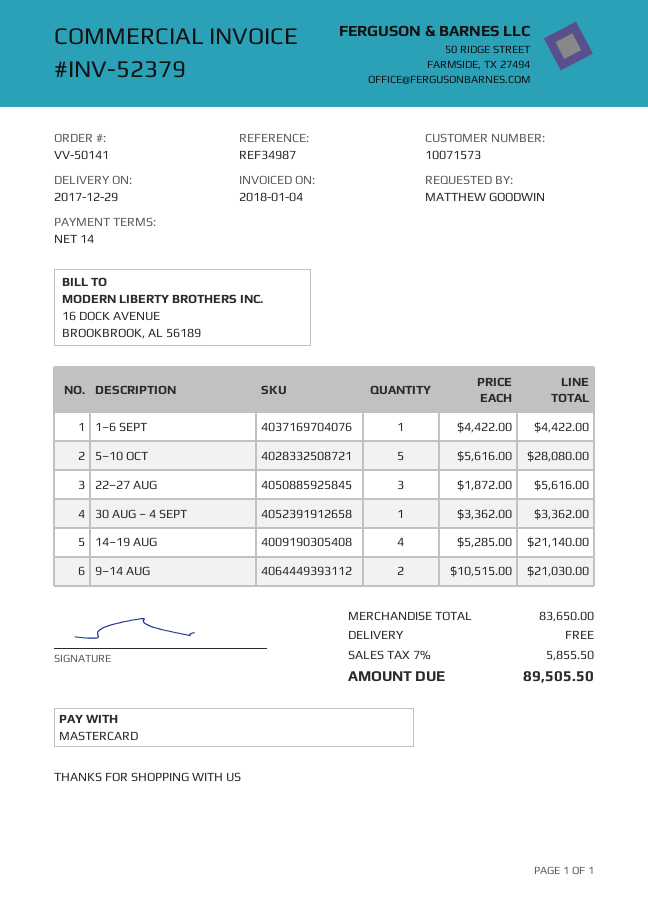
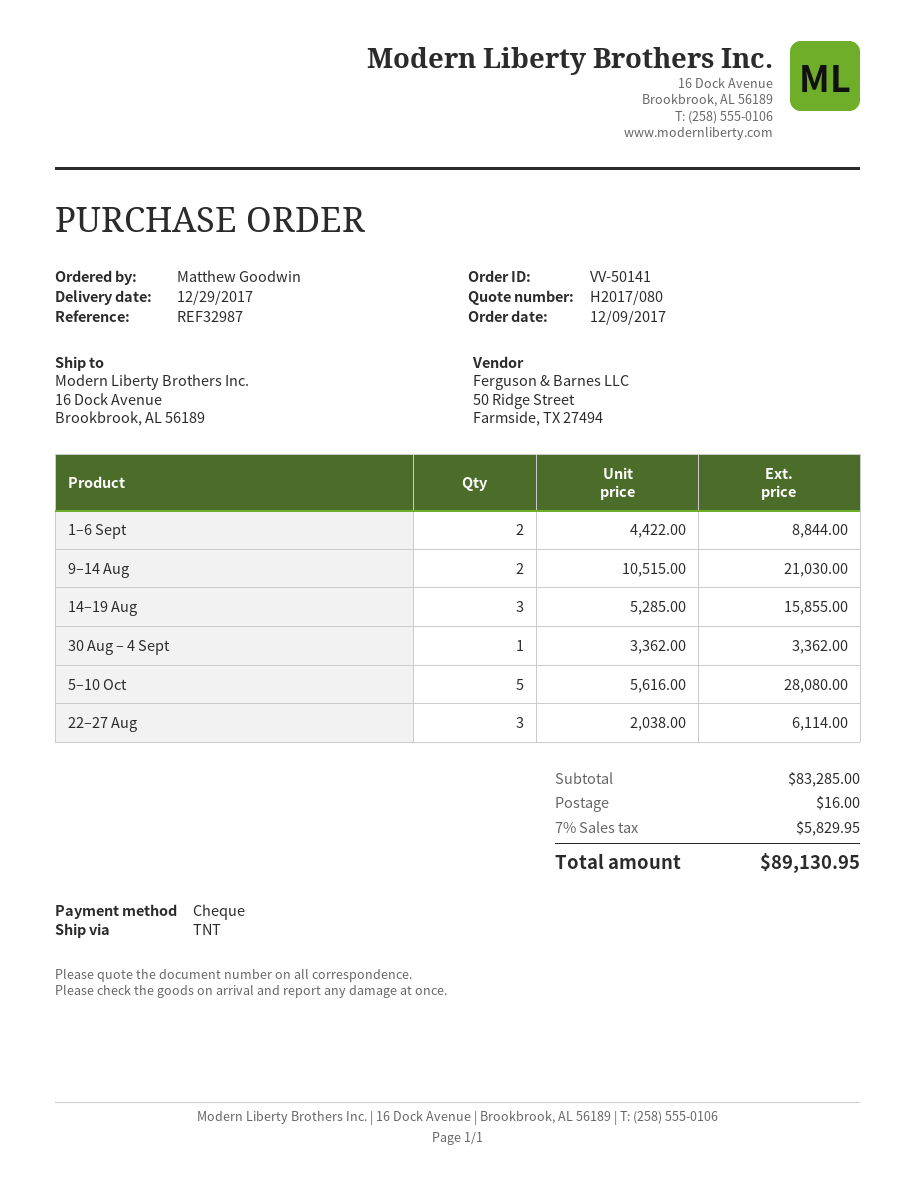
reference: REF34987 -> REF32987
payment method: Mastercard -> cheque
1–6 SEPT: 1 x 4422.00 = 4422.00 -> 2 x 4422.00 = 8844.00
22–27 AUG: 3 x 1872.00 = 5616.00 -> 3 x 2038.00 = 6114.00
14–19 AUG: 4 x 5285.00 = 21140.00 -> 3 x 5285.00 = 15855.00
subtotal: 83650.00 -> 83285.00
shipping: 0.00 -> 16.00
tax: 7% = 5855.50 -> 7% = 5829.95
total: 89505.50 -> 89130.95

